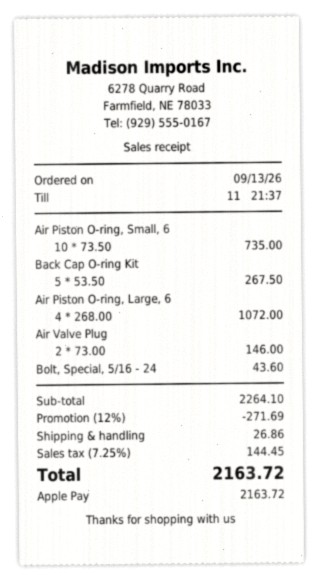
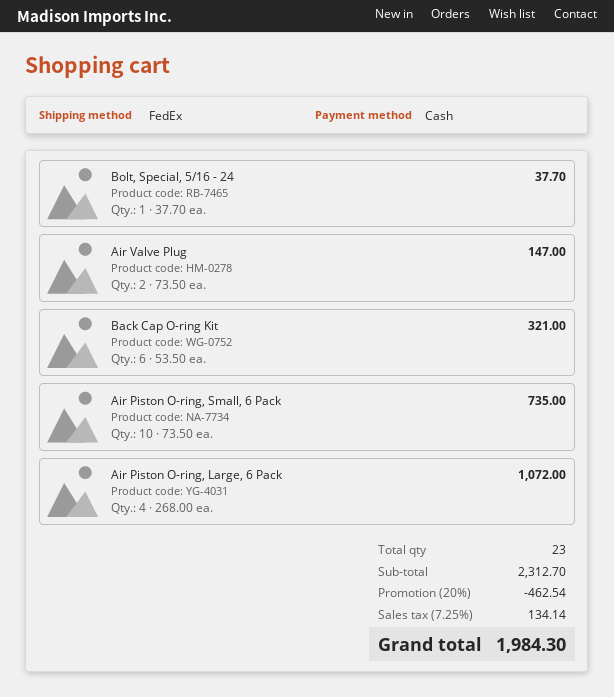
payment method: Apple Pay -> cash
Back Cap O-ring Kit: 5 x 53.50 = 267.50 -> 6 x 53.50 = 321.00
Air Valve Plug: 2 x 73.00 = 146.00 -> 2 x 73.50 = 147.00
Bolt, Special, 5/16 - 24: 1 x 43.60 = 43.60 -> 1 x 37.70 = 37.70
subtotal: 2264.10 -> 2312.70
discount: 12% = 271.69 -> 20% = 462.54
shipping: 26.86 -> none
tax: 7.25% = 144.45 -> 7.25% = 134.14
total: 2163.72 -> 1984.30

